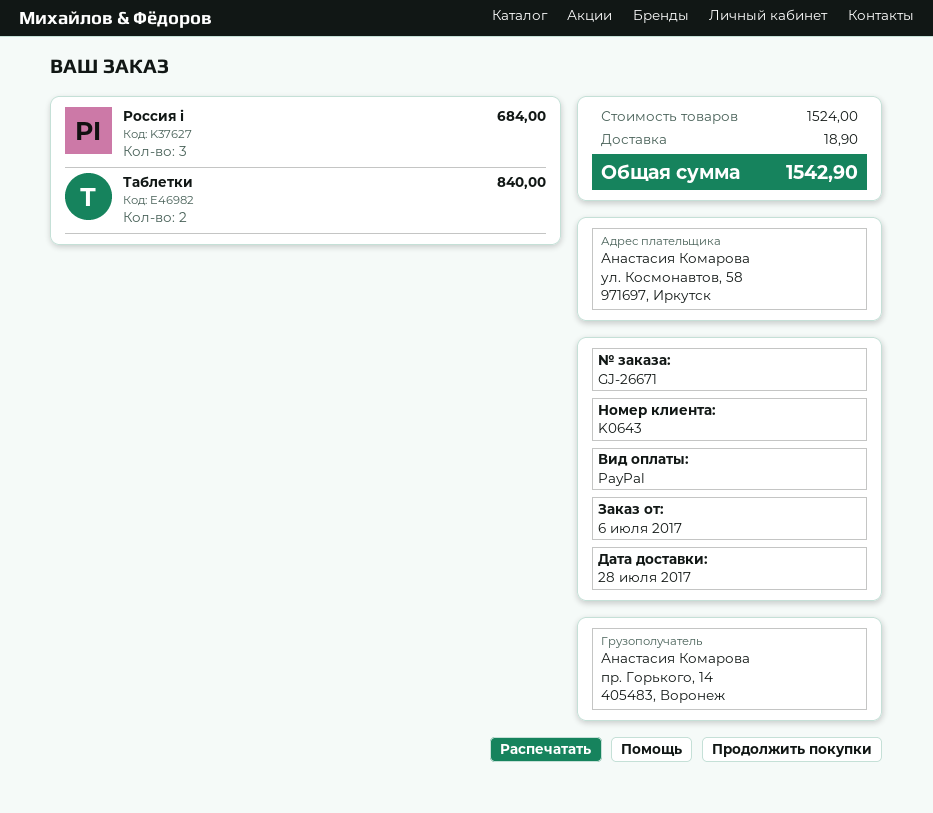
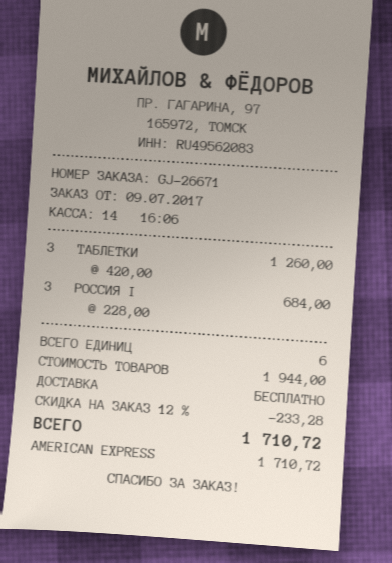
order date: 2017-07-06 -> 2017-07-09
payment method: PayPal -> American Express
Таблетки: 2 for 840.00 -> 3 for 1260.00
subtotal: 1524.00 -> 1944.00
discount: none -> 12% = 233.28
shipping: 18.90 -> 0.00
total: 1542.90 -> 1710.72

